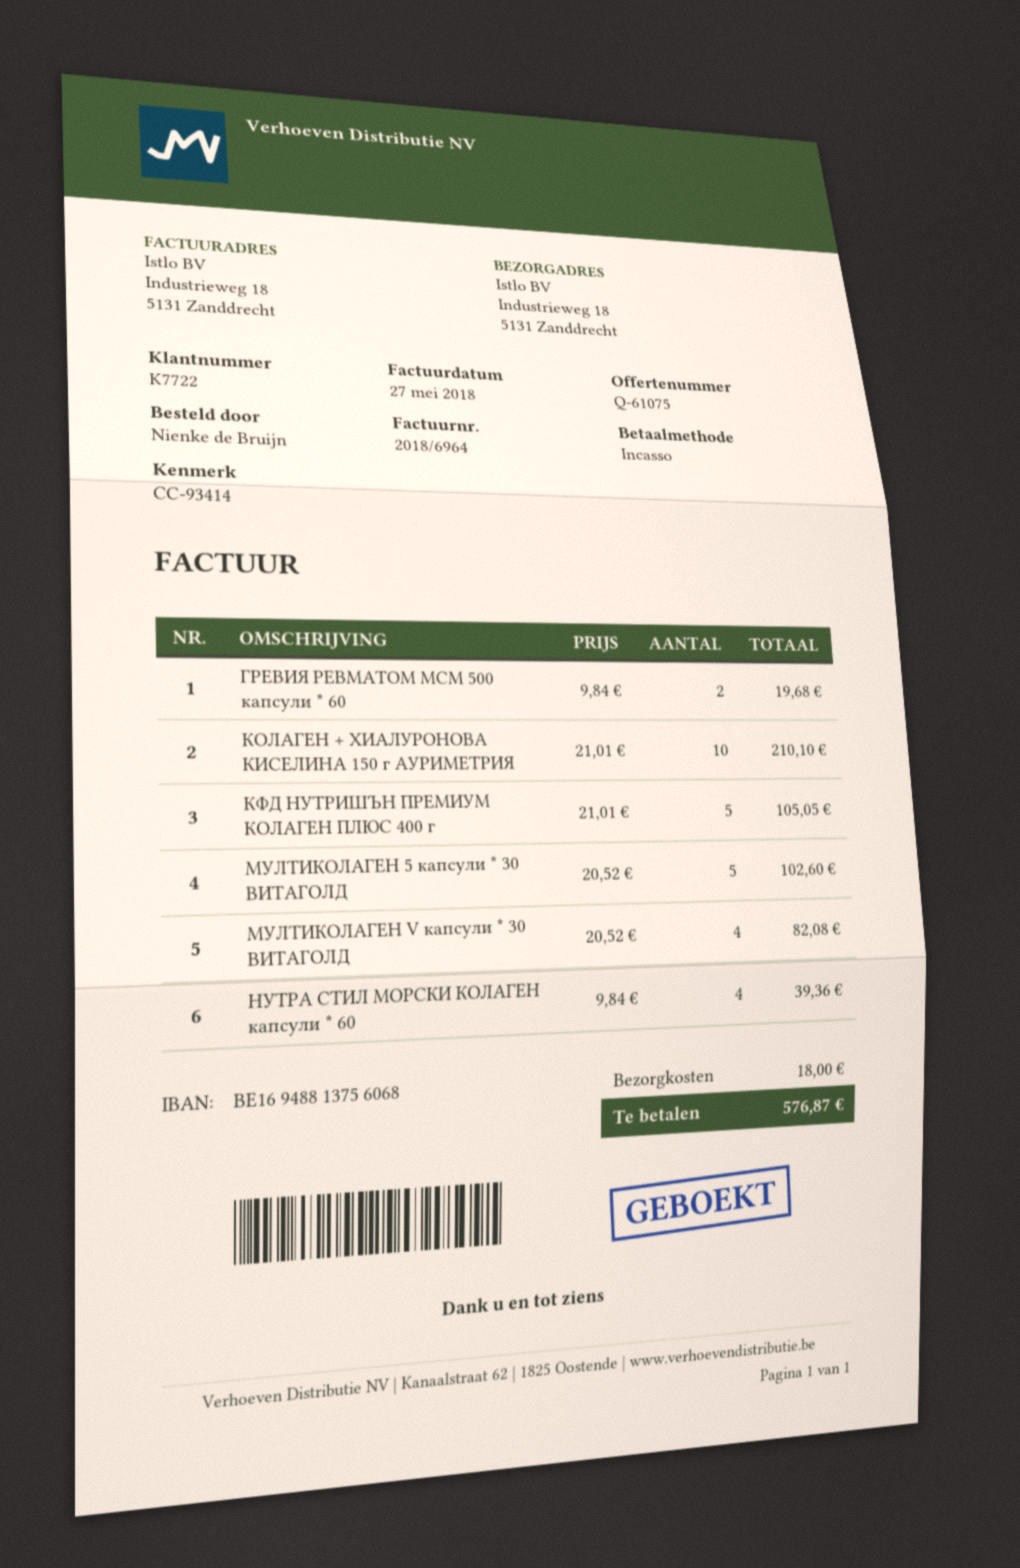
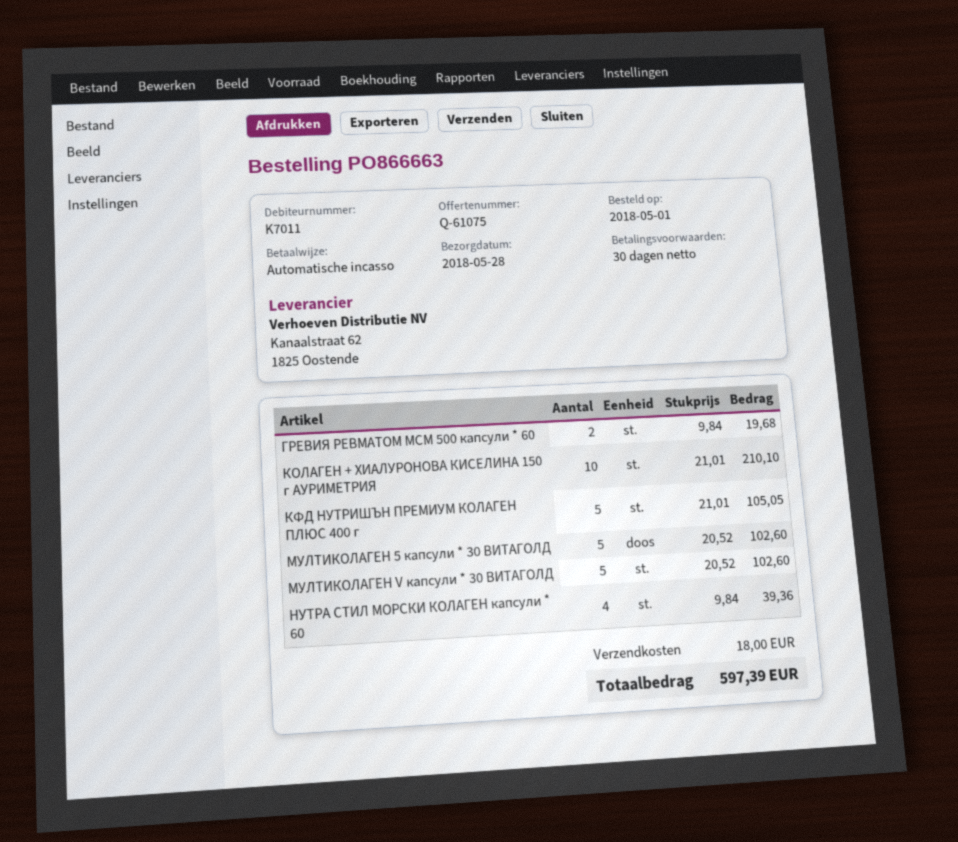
customer number: K7722 -> K7011
МУЛТИКОЛАГЕН V капсули * 30 ВИТАГОЛД: 4 x 20.52 = 82.08 -> 5 x 20.52 = 102.60
total: 576.87 -> 597.39

